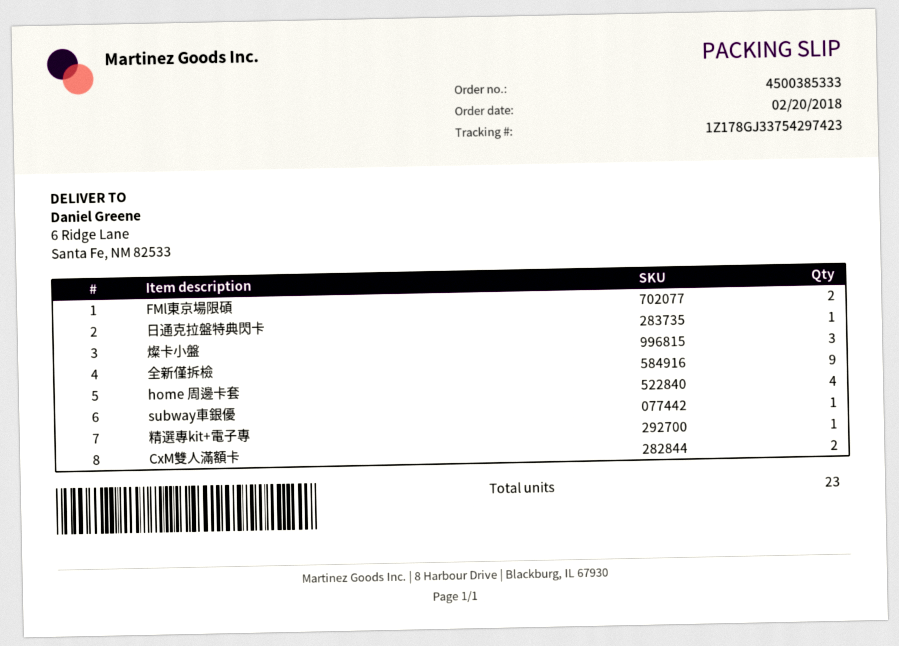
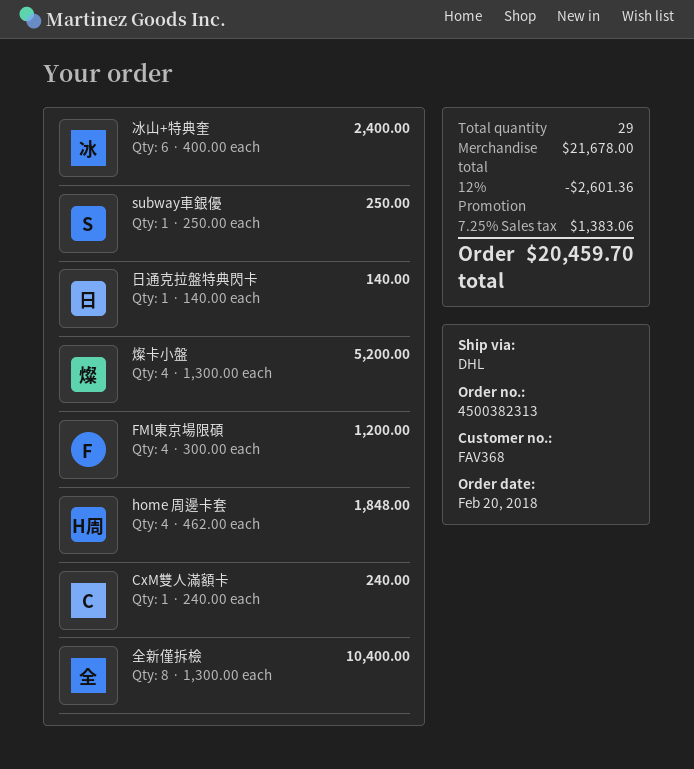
order number: 4500385333 -> 4500382313
FMl東京場限碩: 2 -> 4
燦卡小盤: 3 -> 4
全新僅拆檢: 9 -> 8
精選專kit+電子專: 1 -> none
CxM雙人滿額卡: 2 -> 1
冰山+特典奎: none -> 6
total quantity: 23 -> 29

